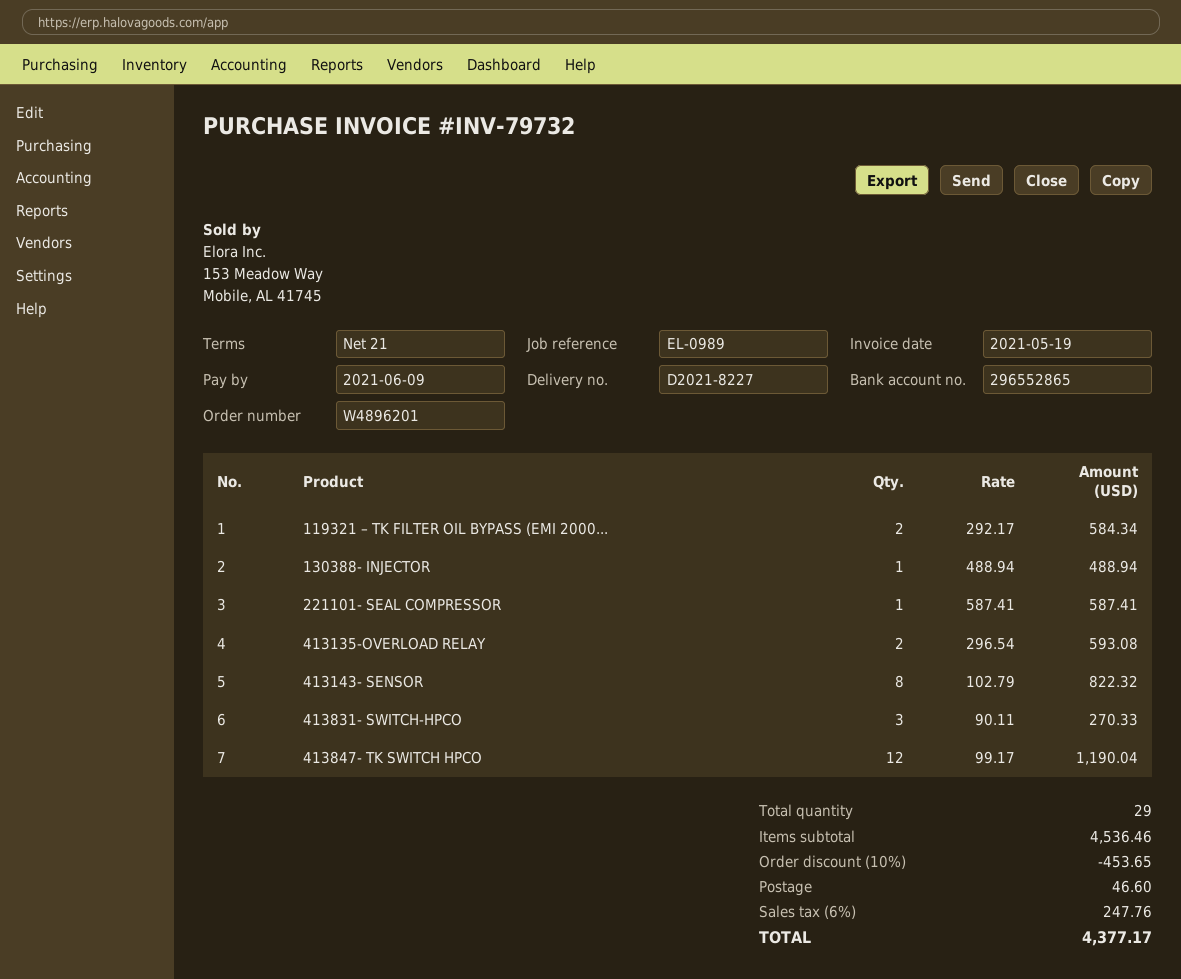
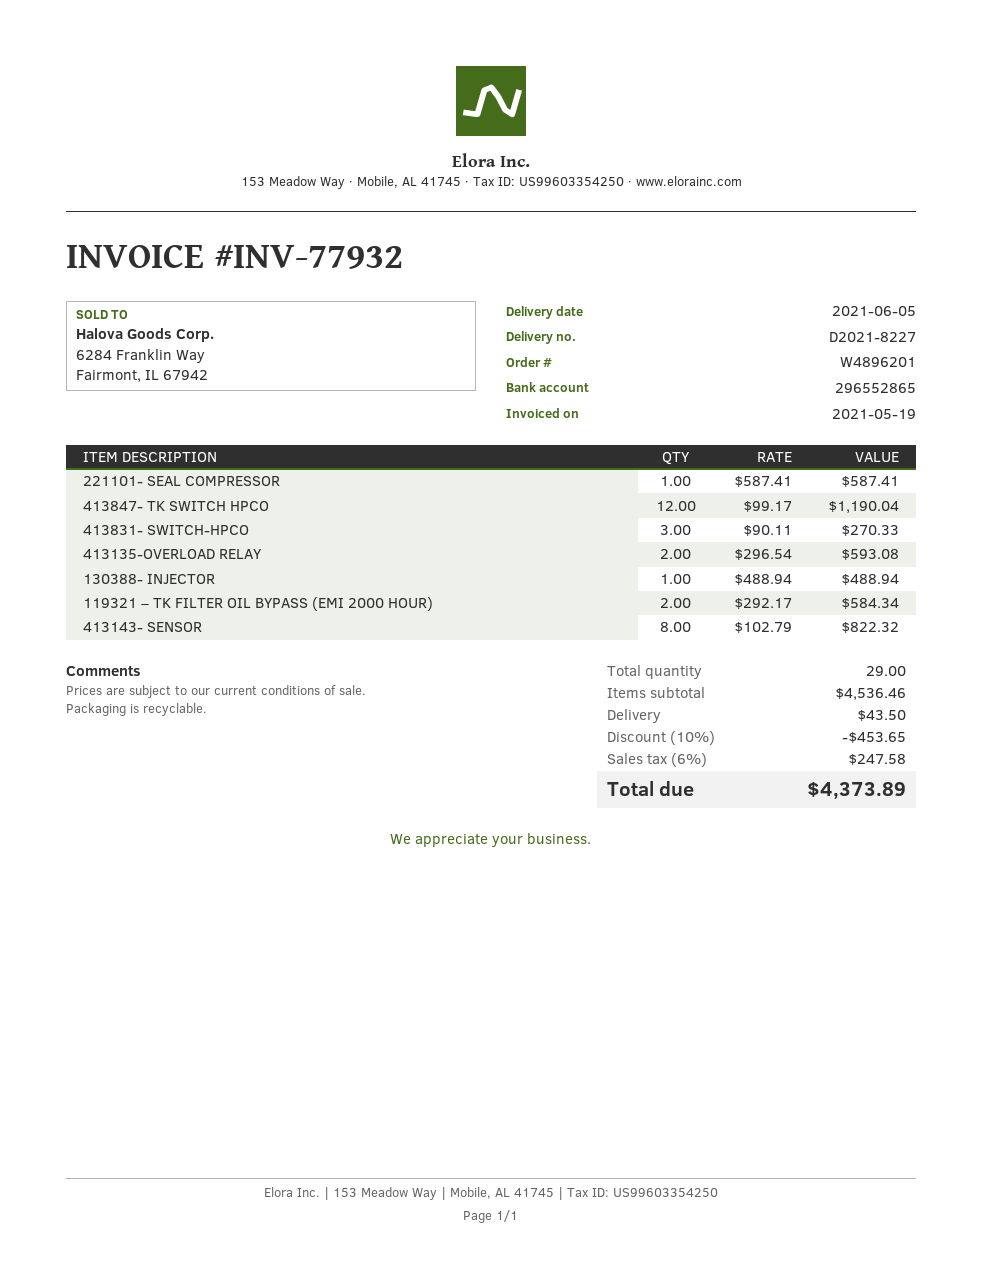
invoice number: INV-79732 -> INV-77932
shipping: 46.60 -> 43.50
tax: 6% = 247.76 -> 6% = 247.58
total: 4377.17 -> 4373.89

